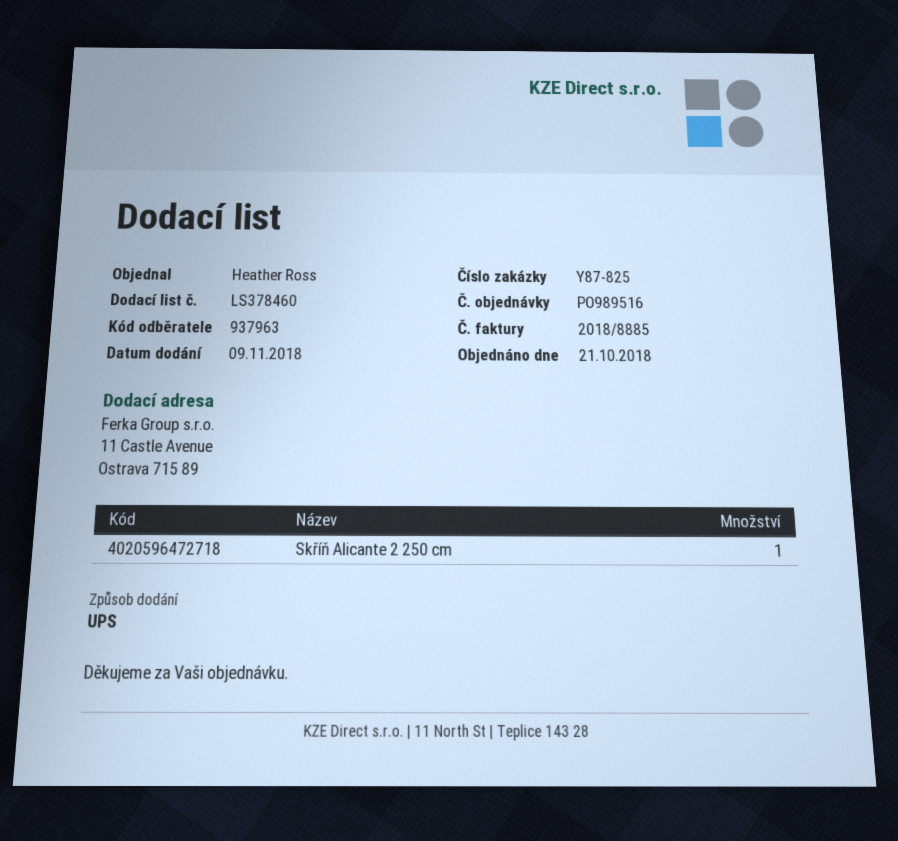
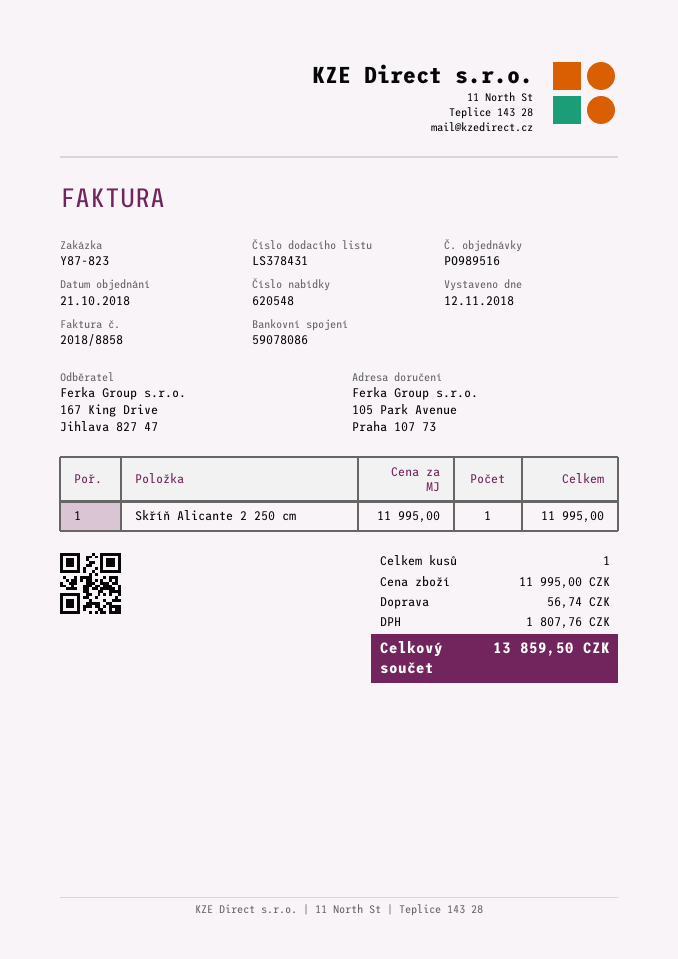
delivery note number: LS378460 -> LS378431
invoice number: 2018/8885 -> 2018/8858
reference: Y87-825 -> Y87-823
ship to: 11 Castle Avenue, Ostrava 715 89 -> 105 Park Avenue, Praha 107 73

